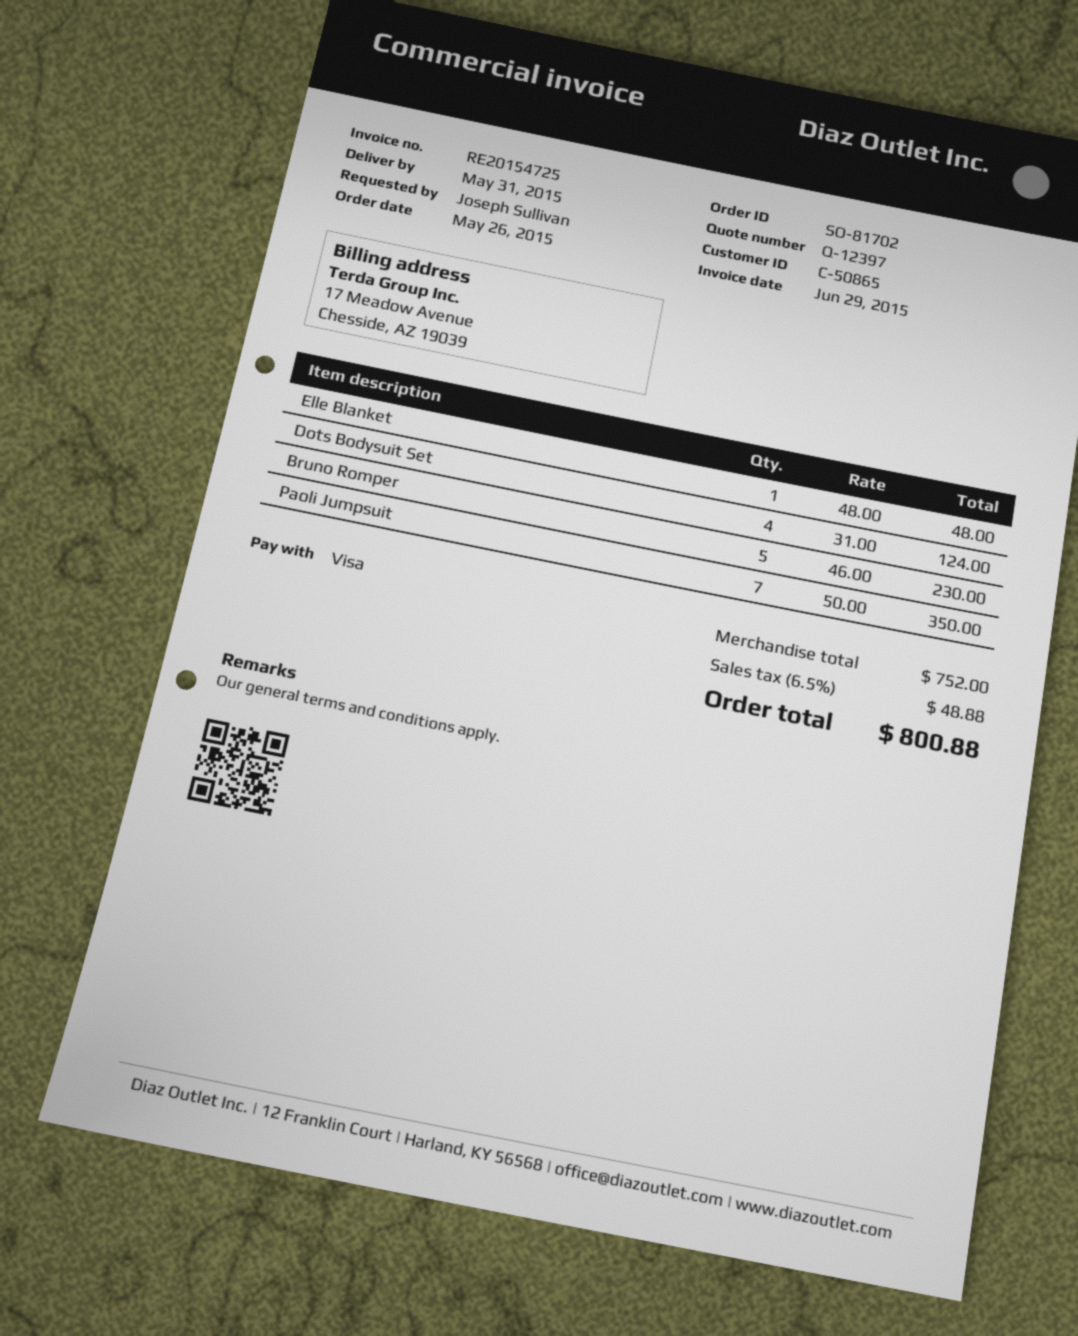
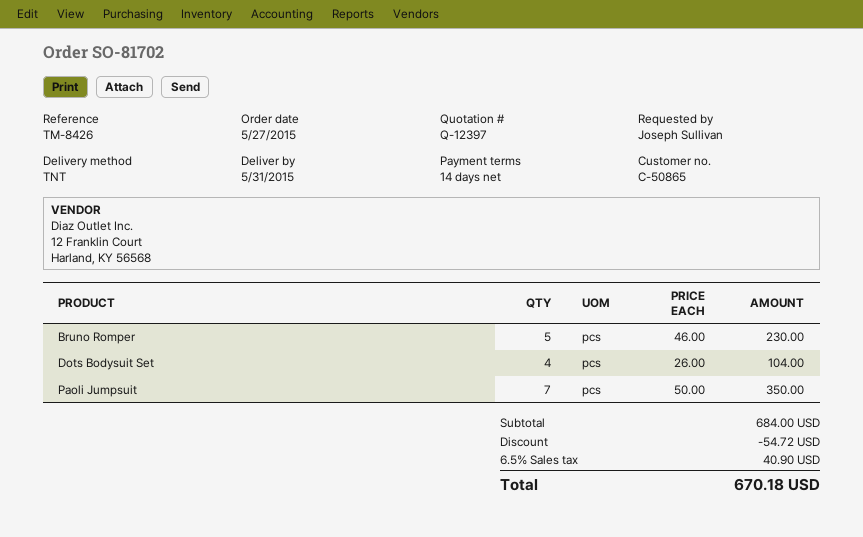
order date: 2015-05-26 -> 2015-05-27
Elle Blanket: 1 x 48.00 = 48.00 -> none
Dots Bodysuit Set: 4 x 31.00 = 124.00 -> 4 x 26.00 = 104.00
subtotal: 752.00 -> 684.00
discount: none -> 54.72
tax: 6.5% = 48.88 -> 6.5% = 40.90
total: 800.88 -> 670.18

